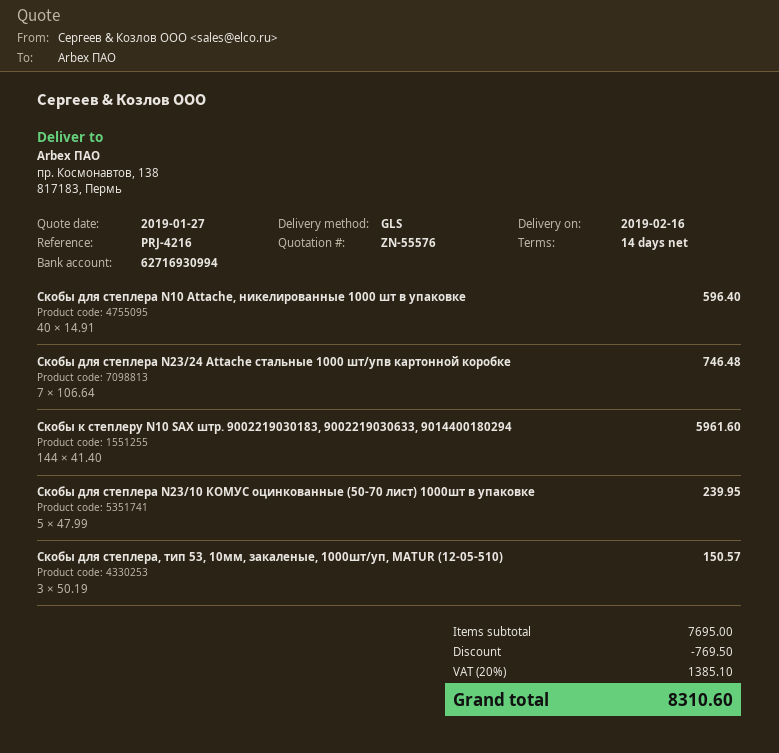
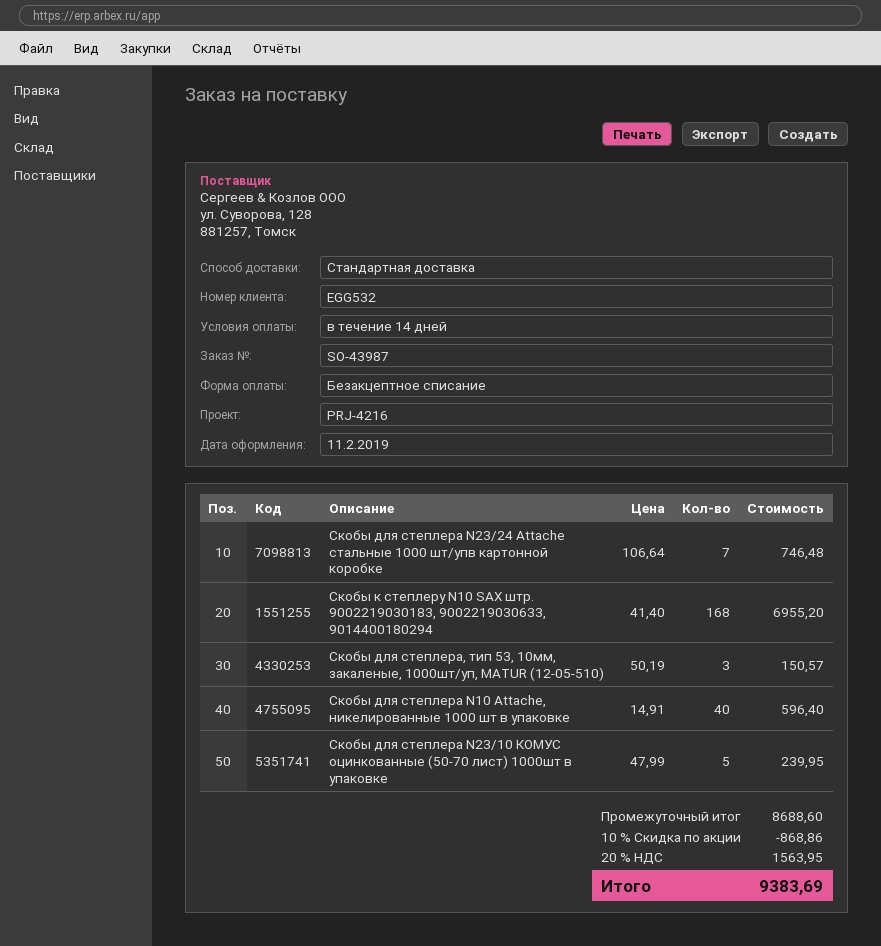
shipping method: GLS -> standard
Скобы к степлеру N10 SAX штр. 9002219030183, 9002219030633, 9014400180294: 144 x 41.40 = 5961.60 -> 168 x 41.40 = 6955.20
subtotal: 7695.00 -> 8688.60
discount: 769.50 -> 868.86
tax: 20% = 1385.10 -> 20% = 1563.95
total: 8310.60 -> 9383.69

